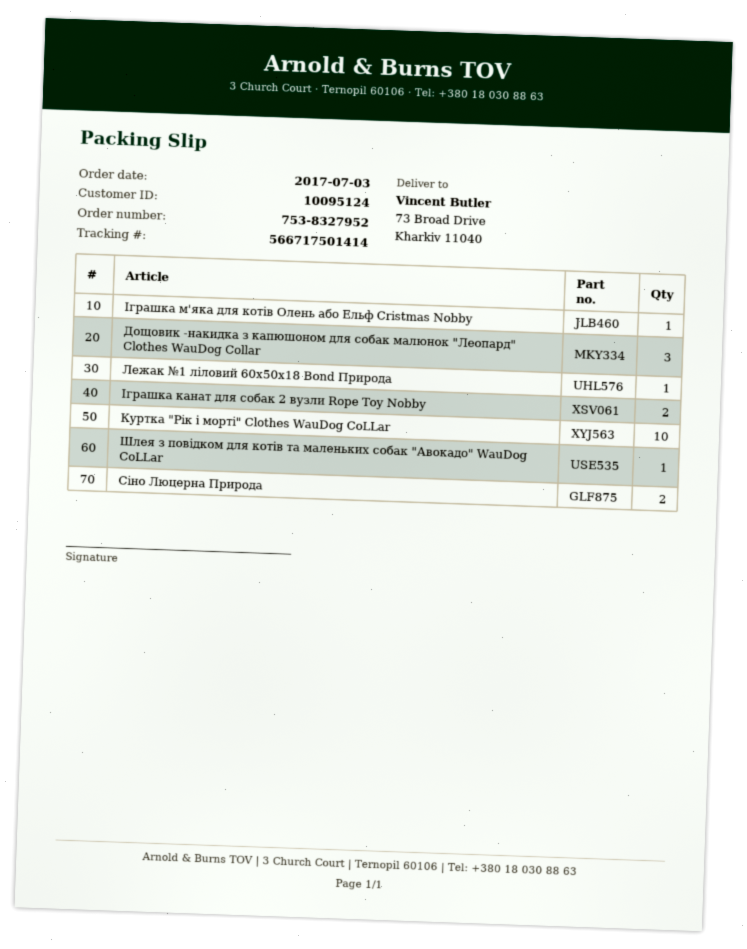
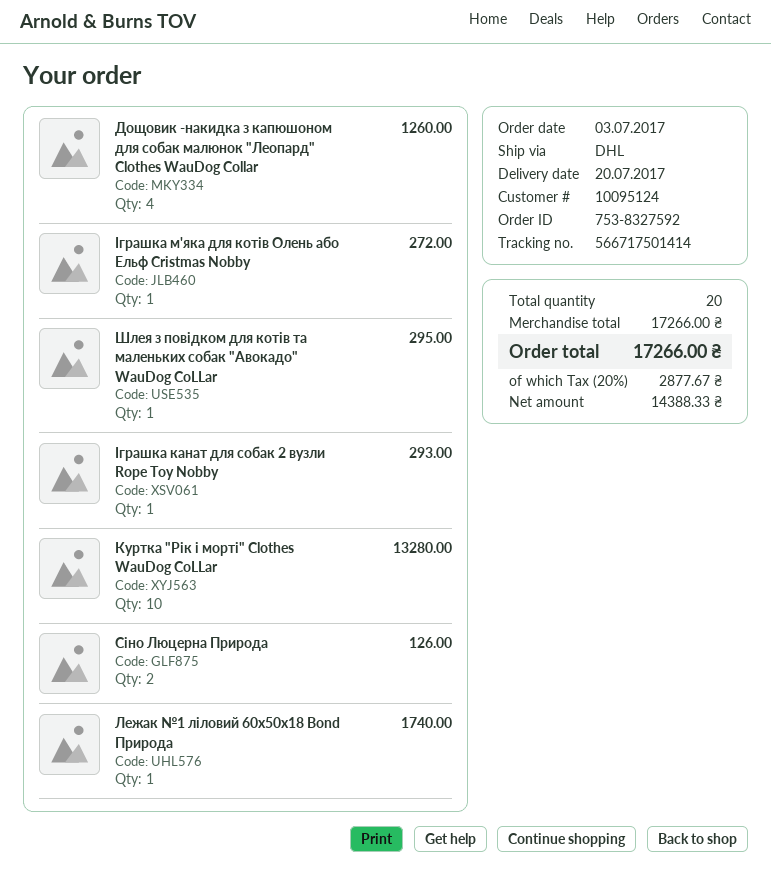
order number: 753-8327952 -> 753-8327592
Дощовик -накидка з капюшоном для собак малюнок "Леопард" Clothes WauDog Collar: 3 -> 4
Іграшка канат для собак 2 вузли Rope Toy Nobby: 2 -> 1

